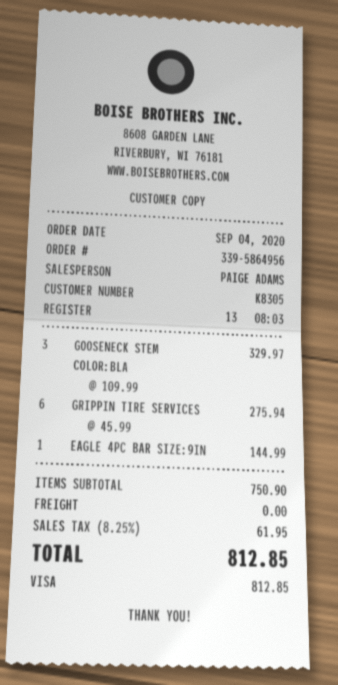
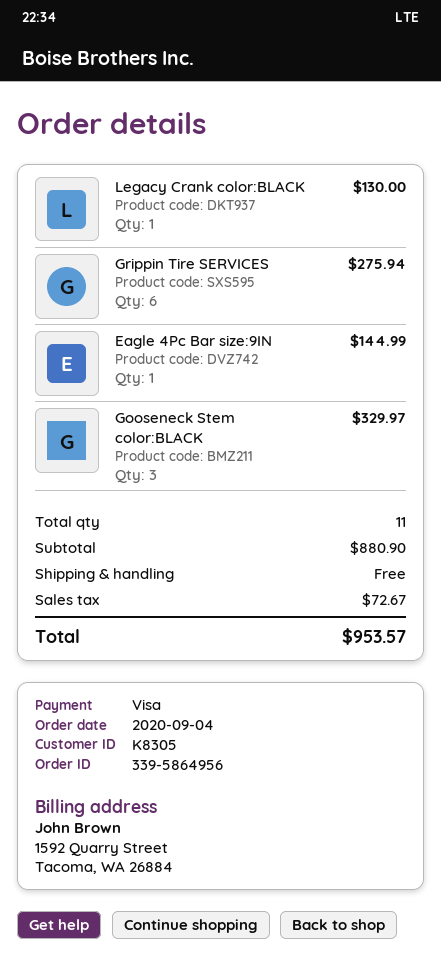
Legacy Crank color:BLACK: none -> 1 for 130.00
subtotal: 750.90 -> 880.90
tax: 61.95 -> 72.67
total: 812.85 -> 953.57

